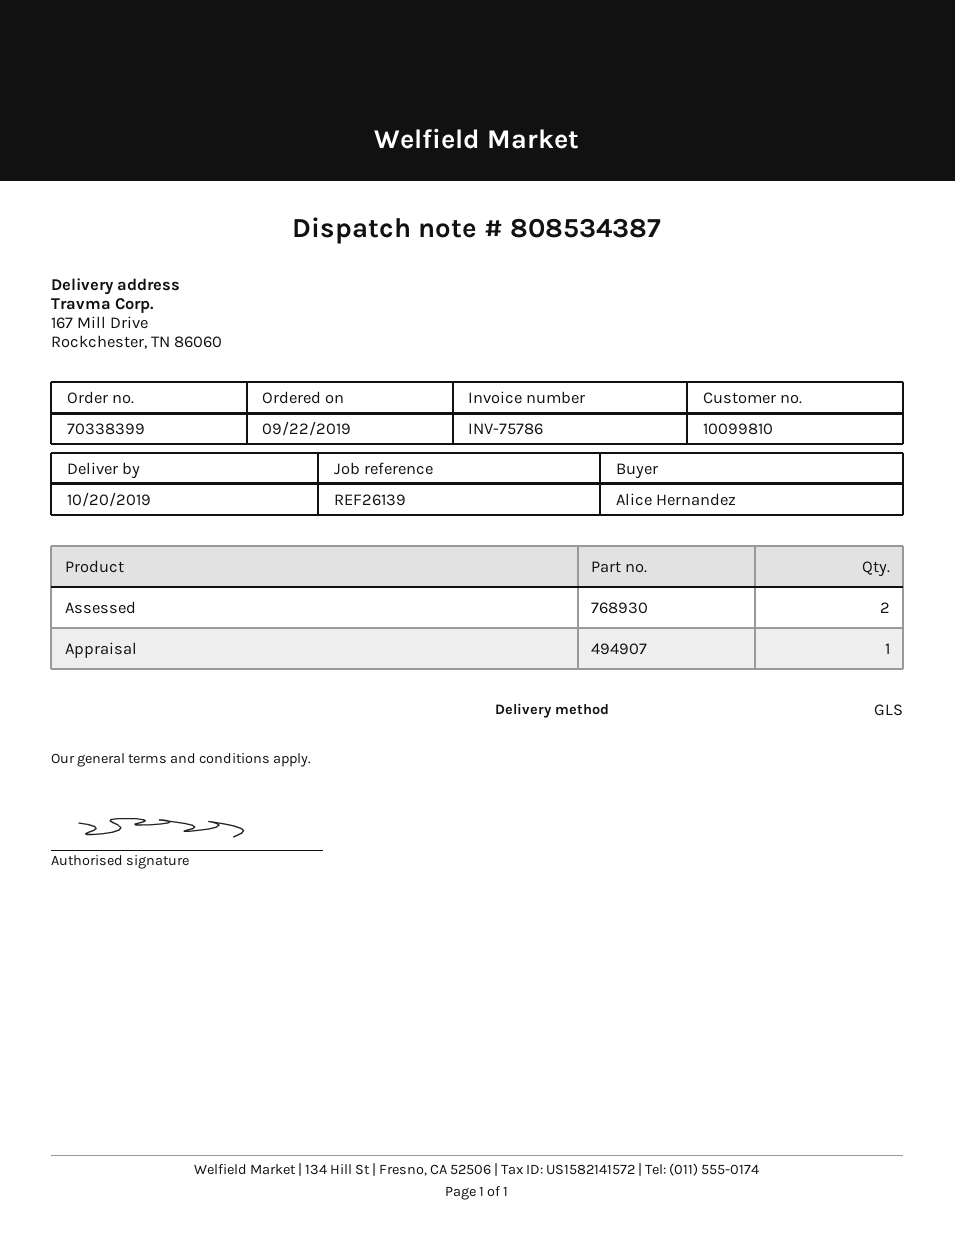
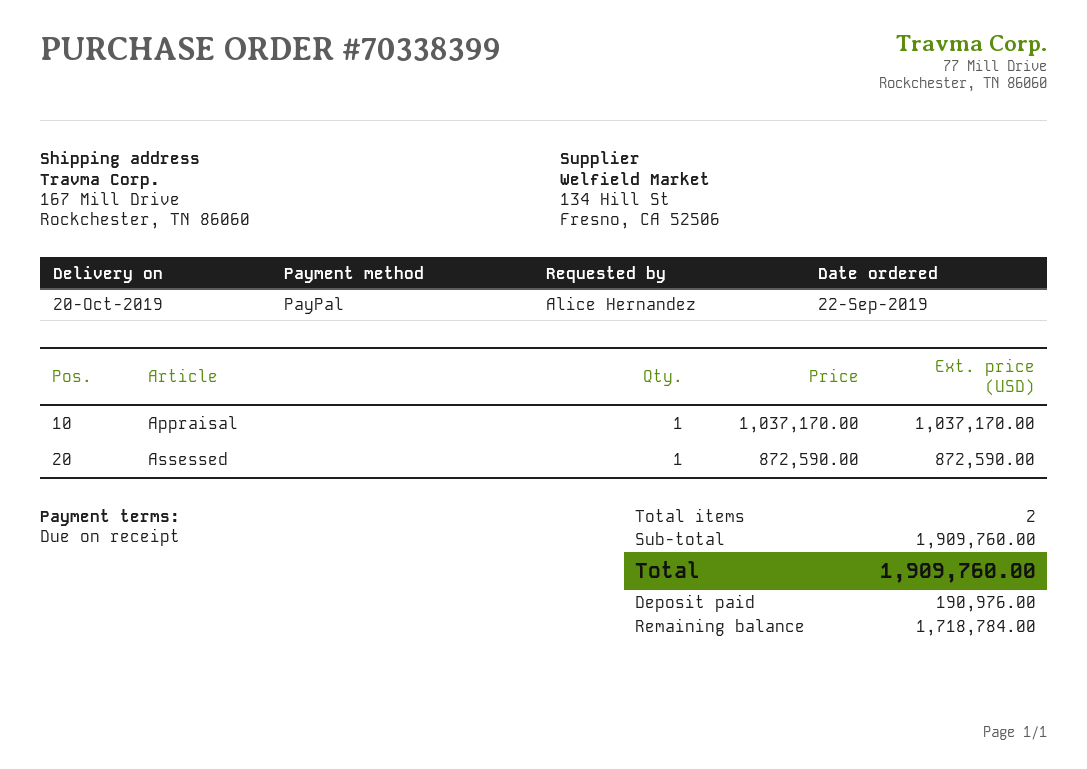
Assessed: 2 -> 1

